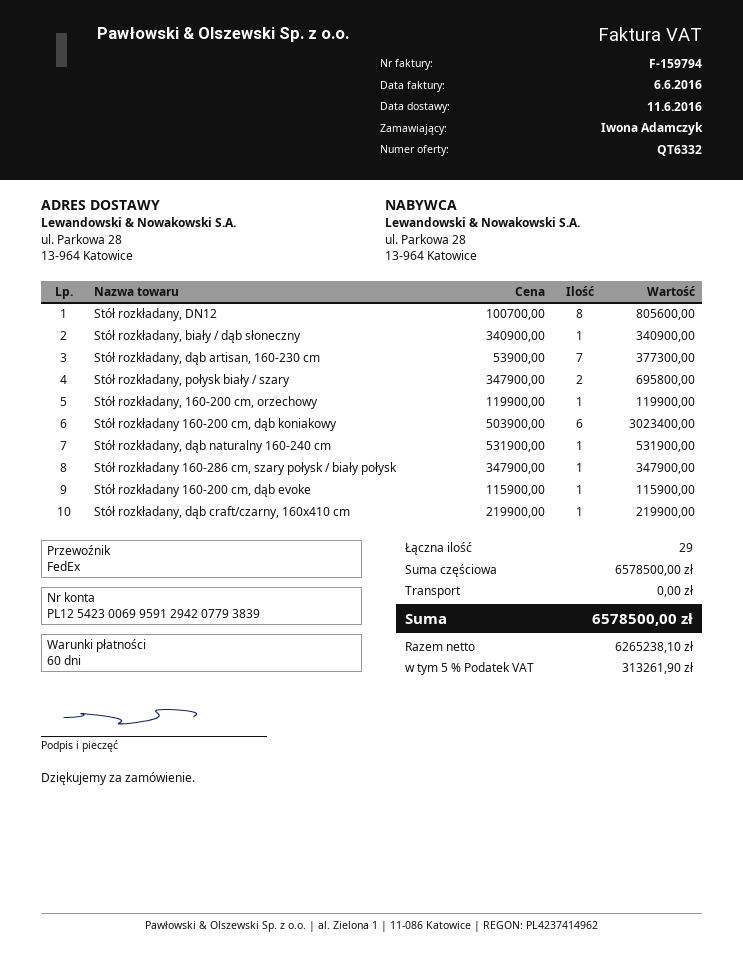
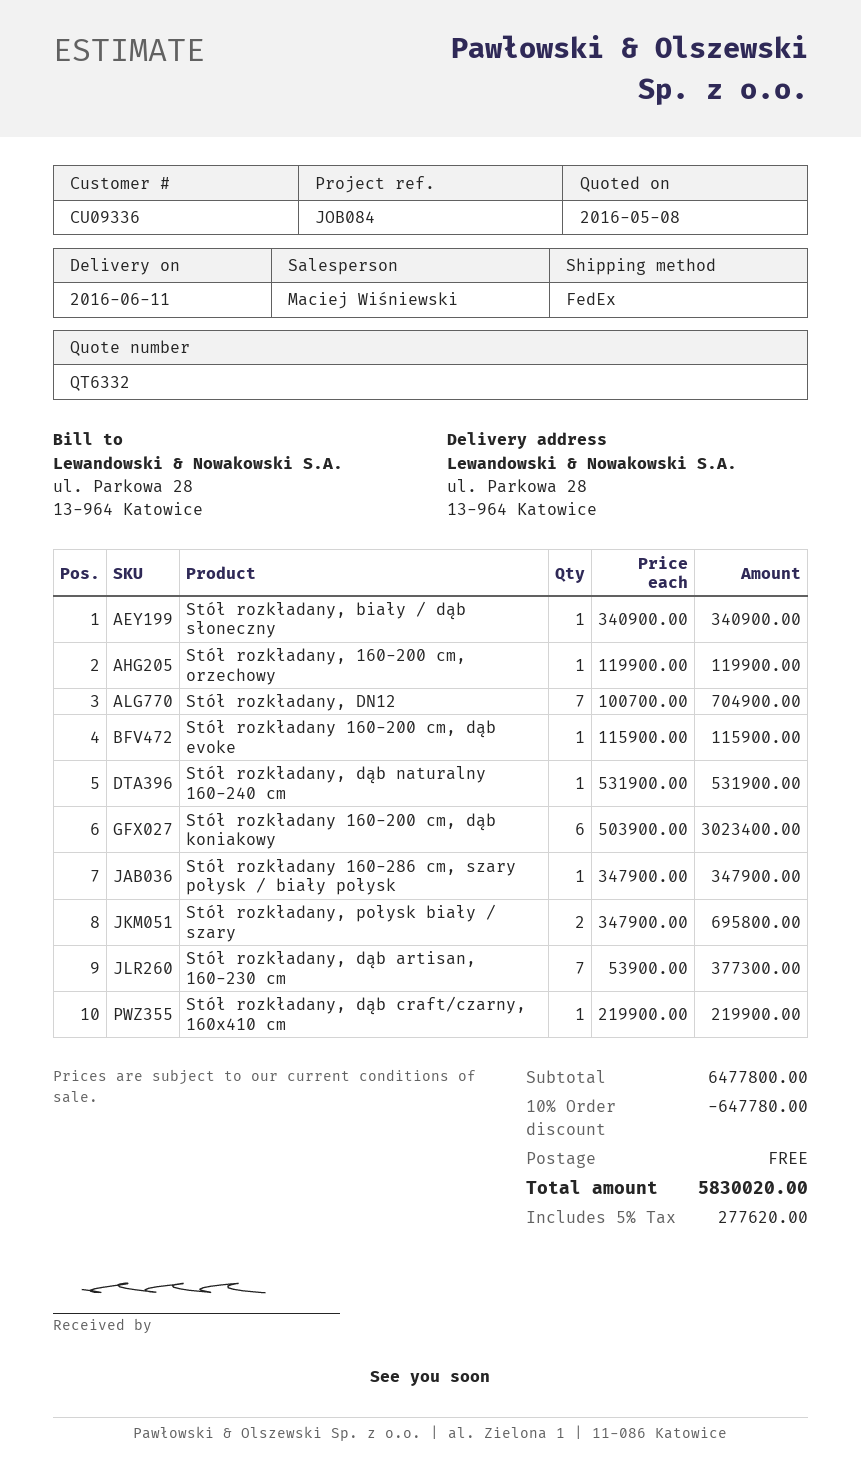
Stół rozkładany, DN12: 8 x 100700.00 = 805600.00 -> 7 x 100700.00 = 704900.00
subtotal: 6578500.00 -> 6477800.00
discount: none -> 10% = 647780.00
tax: 5% = 313261.90 -> 5% = 277620.00
total: 6578500.00 -> 5830020.00

